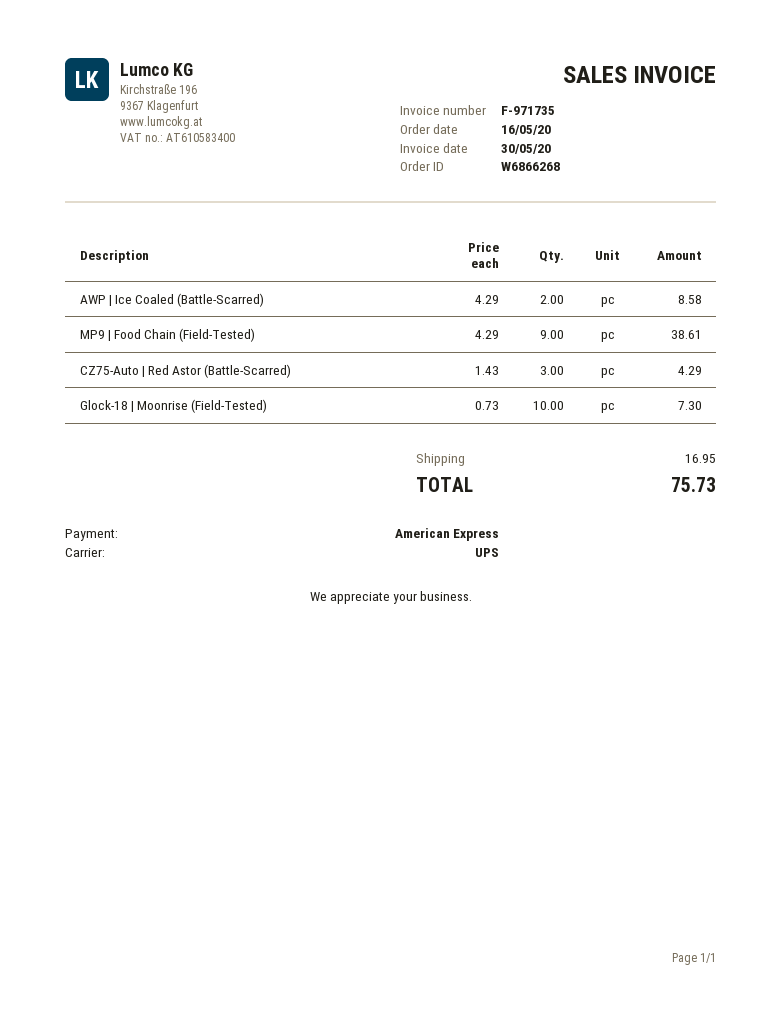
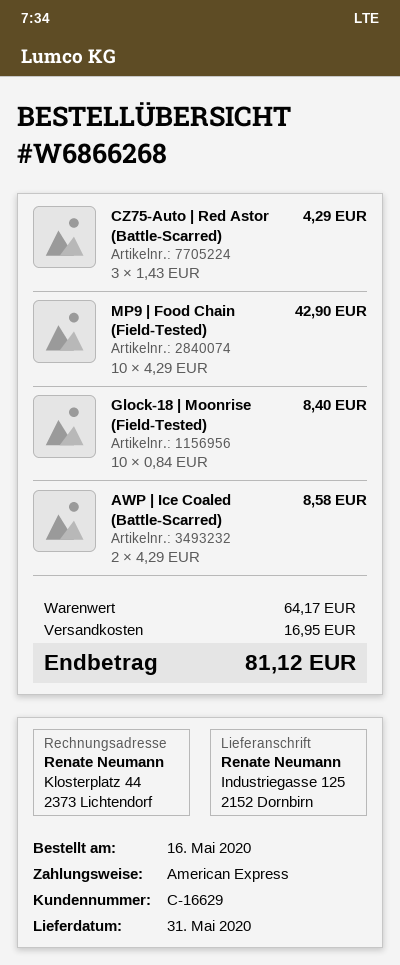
MP9 | Food Chain (Field-Tested): 9 x 4.29 = 38.61 -> 10 x 4.29 = 42.90
Glock-18 | Moonrise (Field-Tested): 10 x 0.73 = 7.30 -> 10 x 0.84 = 8.40
total: 75.73 -> 81.12

